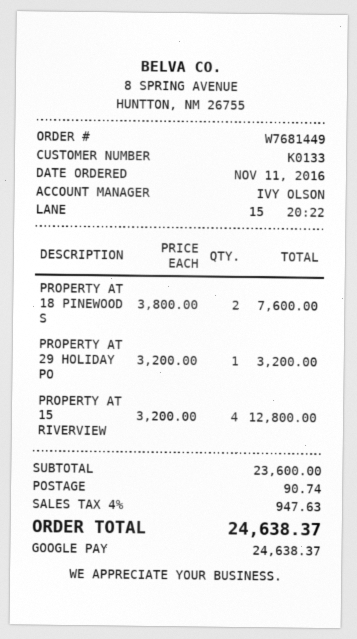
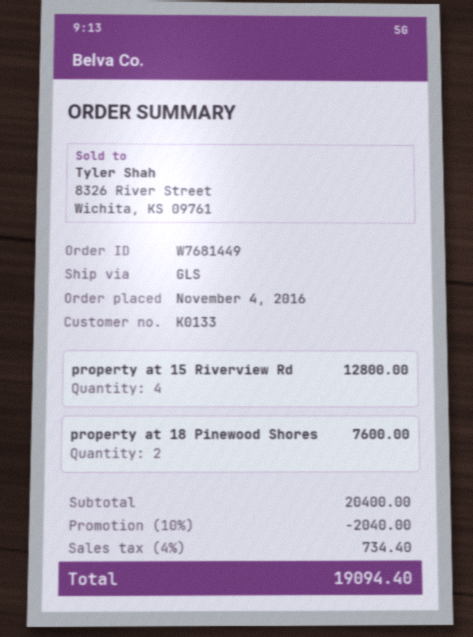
order date: 2016-11-11 -> 2016-11-04
PROPERTY AT 29 HOLIDAY PO: 1 for 3200.00 -> none
subtotal: 23600.00 -> 20400.00
discount: none -> 10% = 2040.00
shipping: 90.74 -> none
tax: 4% = 947.63 -> 4% = 734.40
total: 24638.37 -> 19094.40

